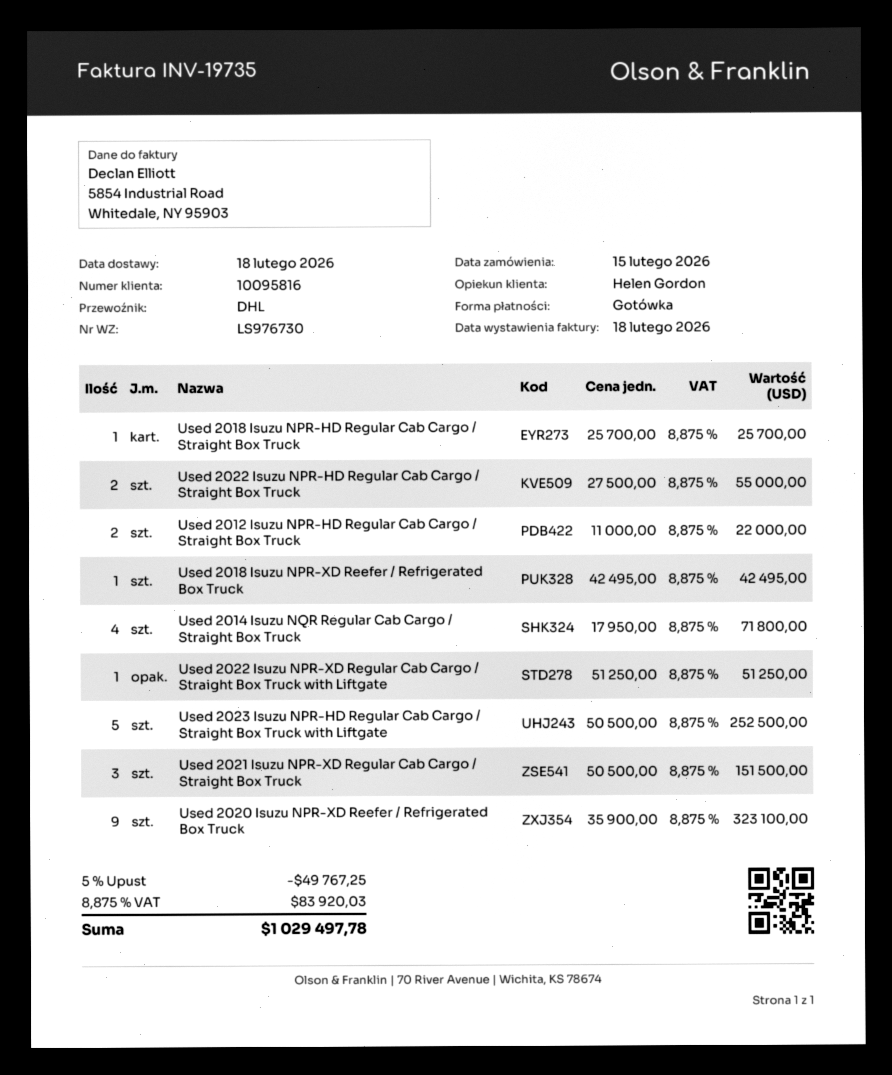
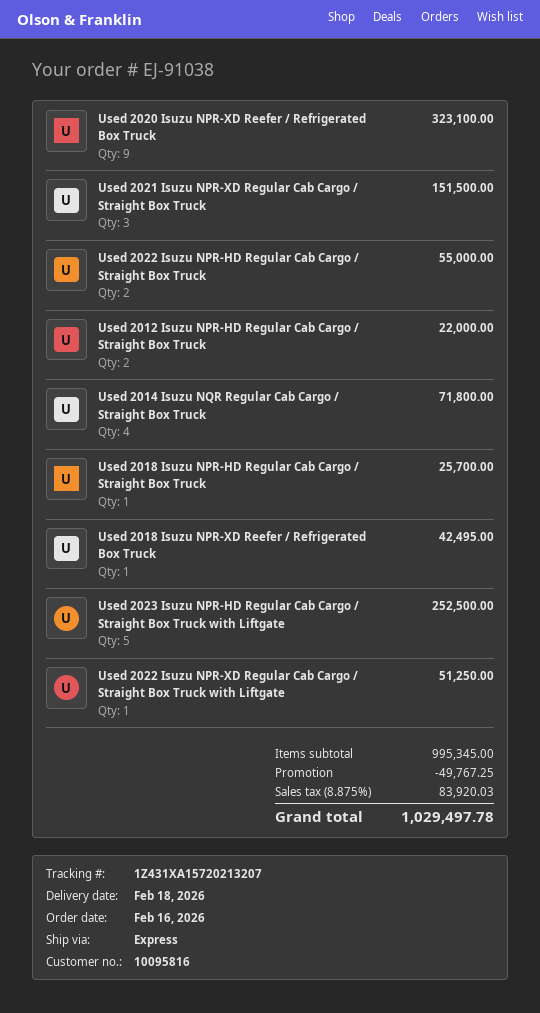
order date: 2026-02-15 -> 2026-02-16
shipping method: DHL -> express

